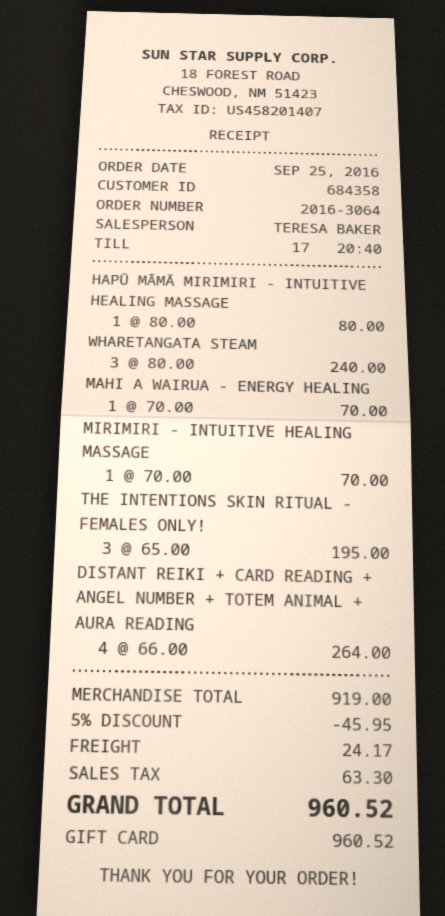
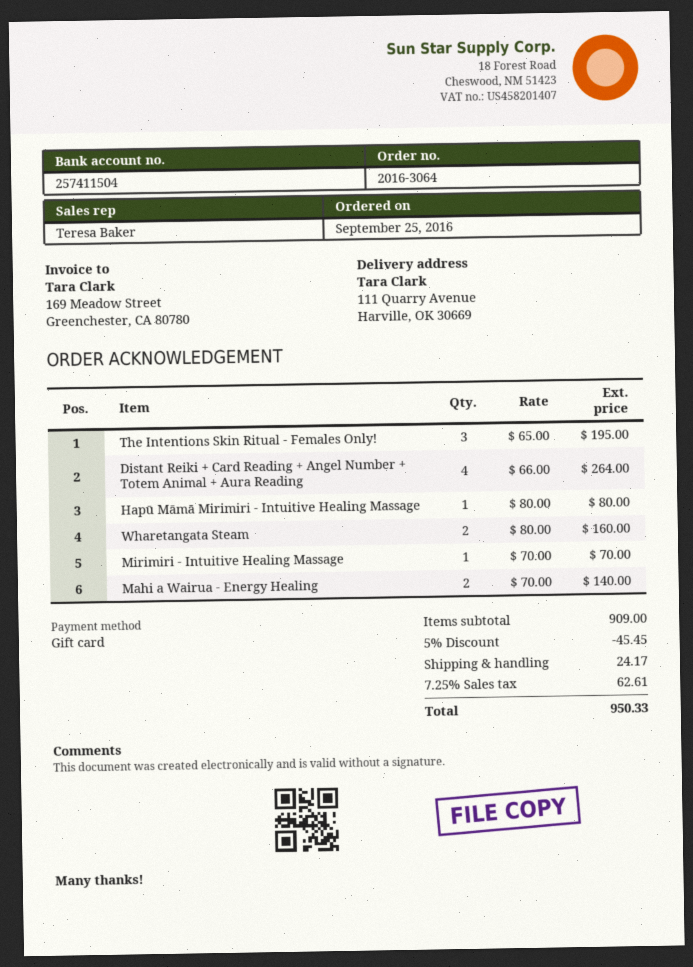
WHARETANGATA STEAM: 3 x 80.00 = 240.00 -> 2 x 80.00 = 160.00
MAHI A WAIRUA - ENERGY HEALING: 1 x 70.00 = 70.00 -> 2 x 70.00 = 140.00
subtotal: 919.00 -> 909.00
discount: 5% = 45.95 -> 5% = 45.45
tax: 63.30 -> 62.61
total: 960.52 -> 950.33

